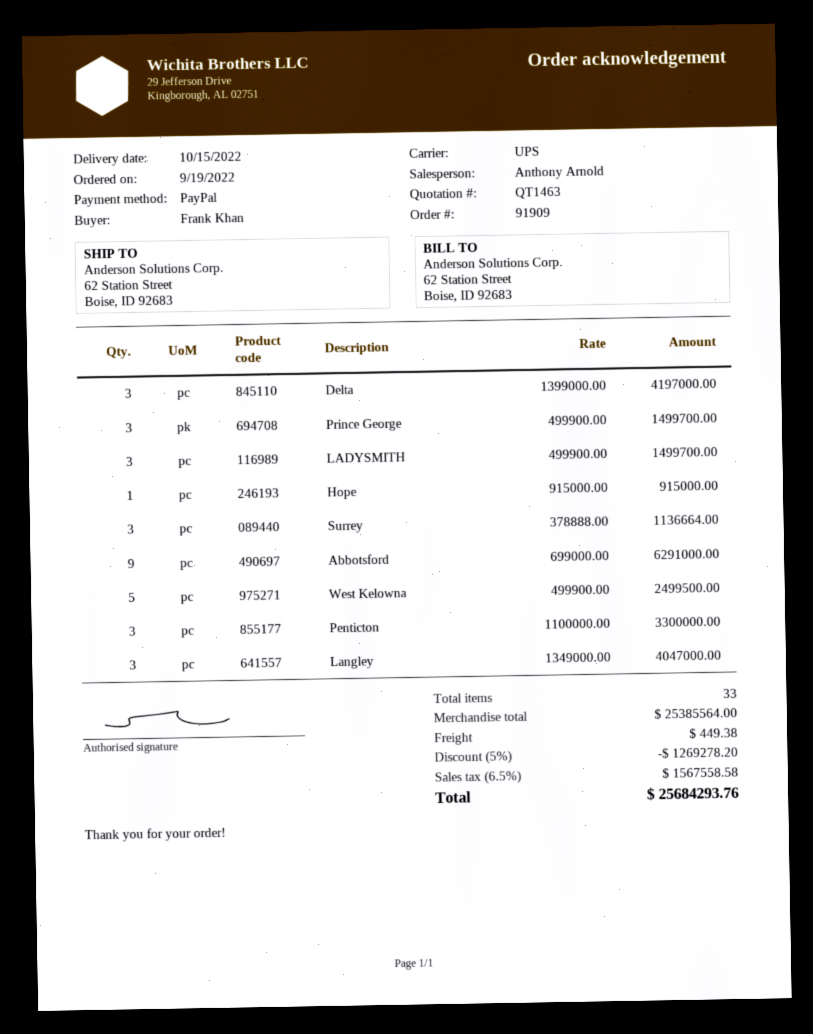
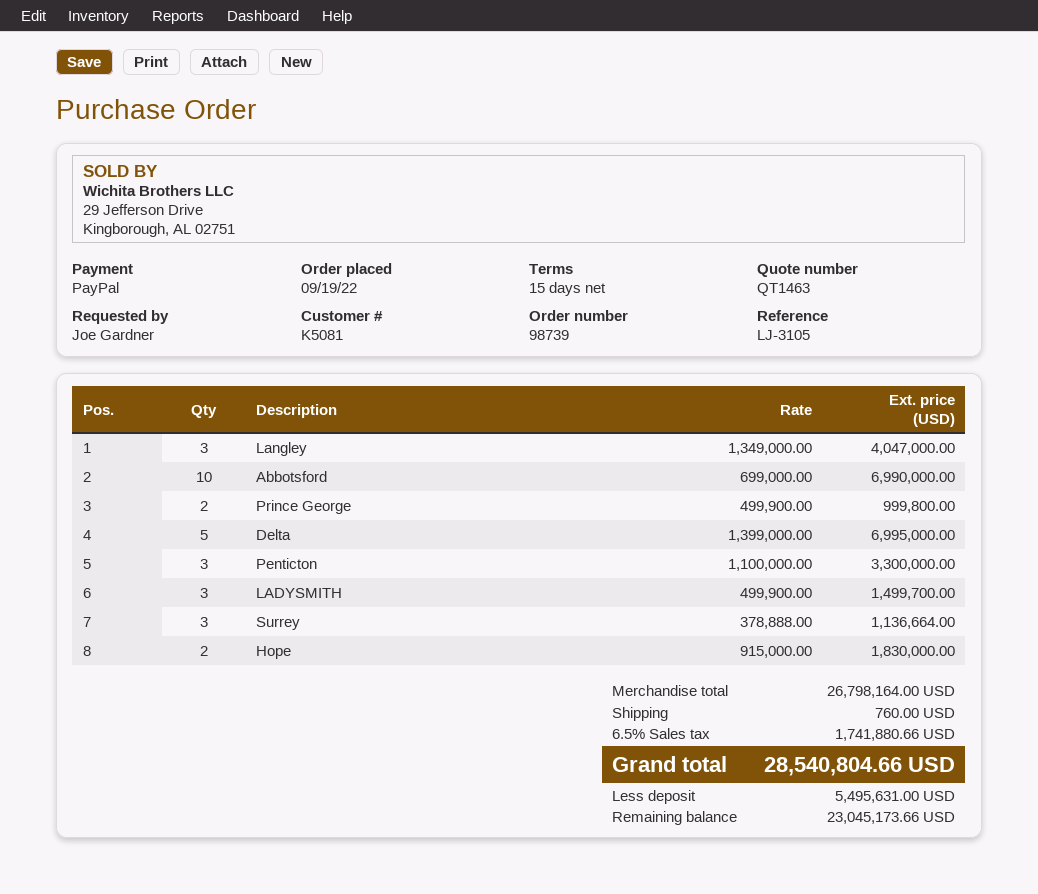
order number: 91909 -> 98739
ordered by: Frank Khan -> Joe Gardner
Delta: 3 x 1399000.00 = 4197000.00 -> 5 x 1399000.00 = 6995000.00
Prince George: 3 x 499900.00 = 1499700.00 -> 2 x 499900.00 = 999800.00
Hope: 1 x 915000.00 = 915000.00 -> 2 x 915000.00 = 1830000.00
Abbotsford: 9 x 699000.00 = 6291000.00 -> 10 x 699000.00 = 6990000.00
West Kelowna: 5 x 499900.00 = 2499500.00 -> none
subtotal: 25385564.00 -> 26798164.00
discount: 5% = 1269278.20 -> none
shipping: 449.38 -> 760.00
tax: 6.5% = 1567558.58 -> 6.5% = 1741880.66
total: 25684293.76 -> 28540804.66

